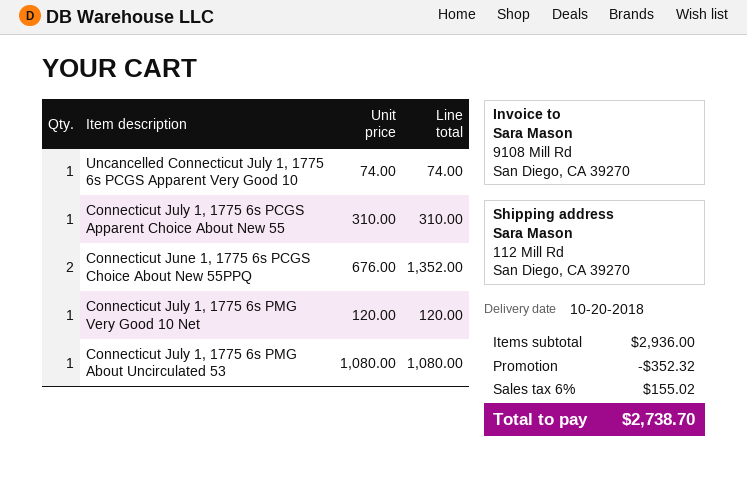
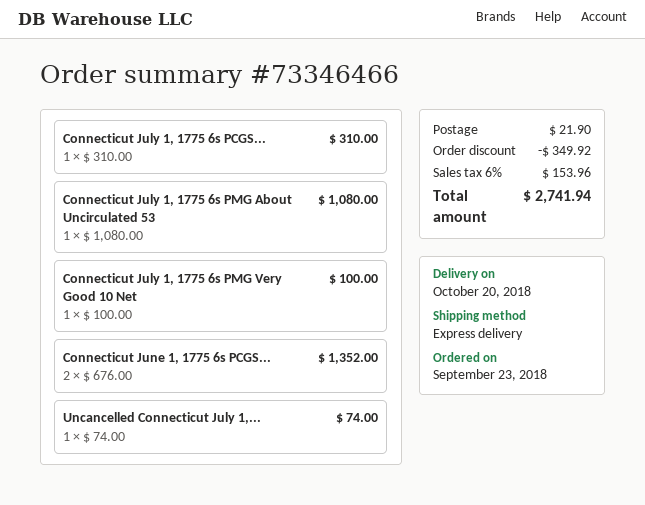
Connecticut July 1, 1775 6s PMG Very Good 10 Net: 1 x 120.00 = 120.00 -> 1 x 100.00 = 100.00
discount: 352.32 -> 349.92
shipping: none -> 21.90
tax: 6% = 155.02 -> 6% = 153.96
total: 2738.70 -> 2741.94

